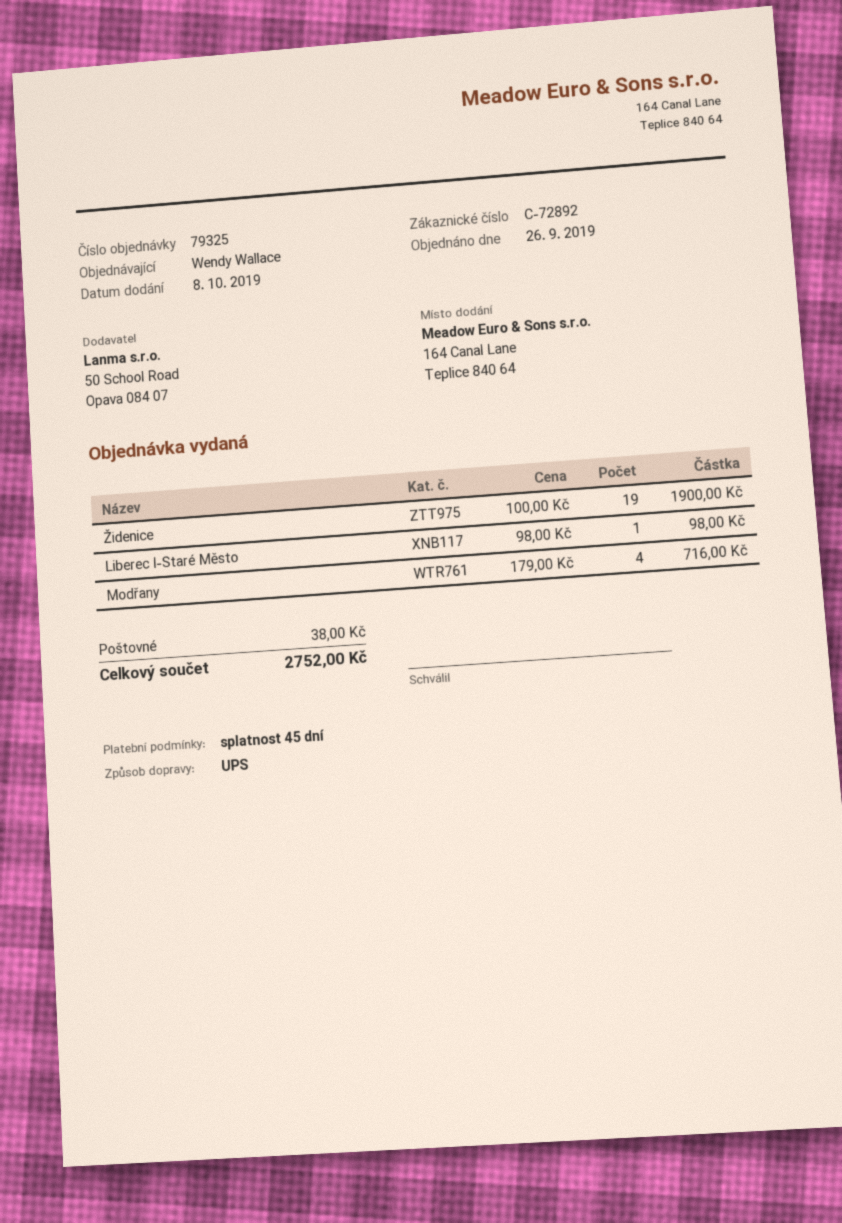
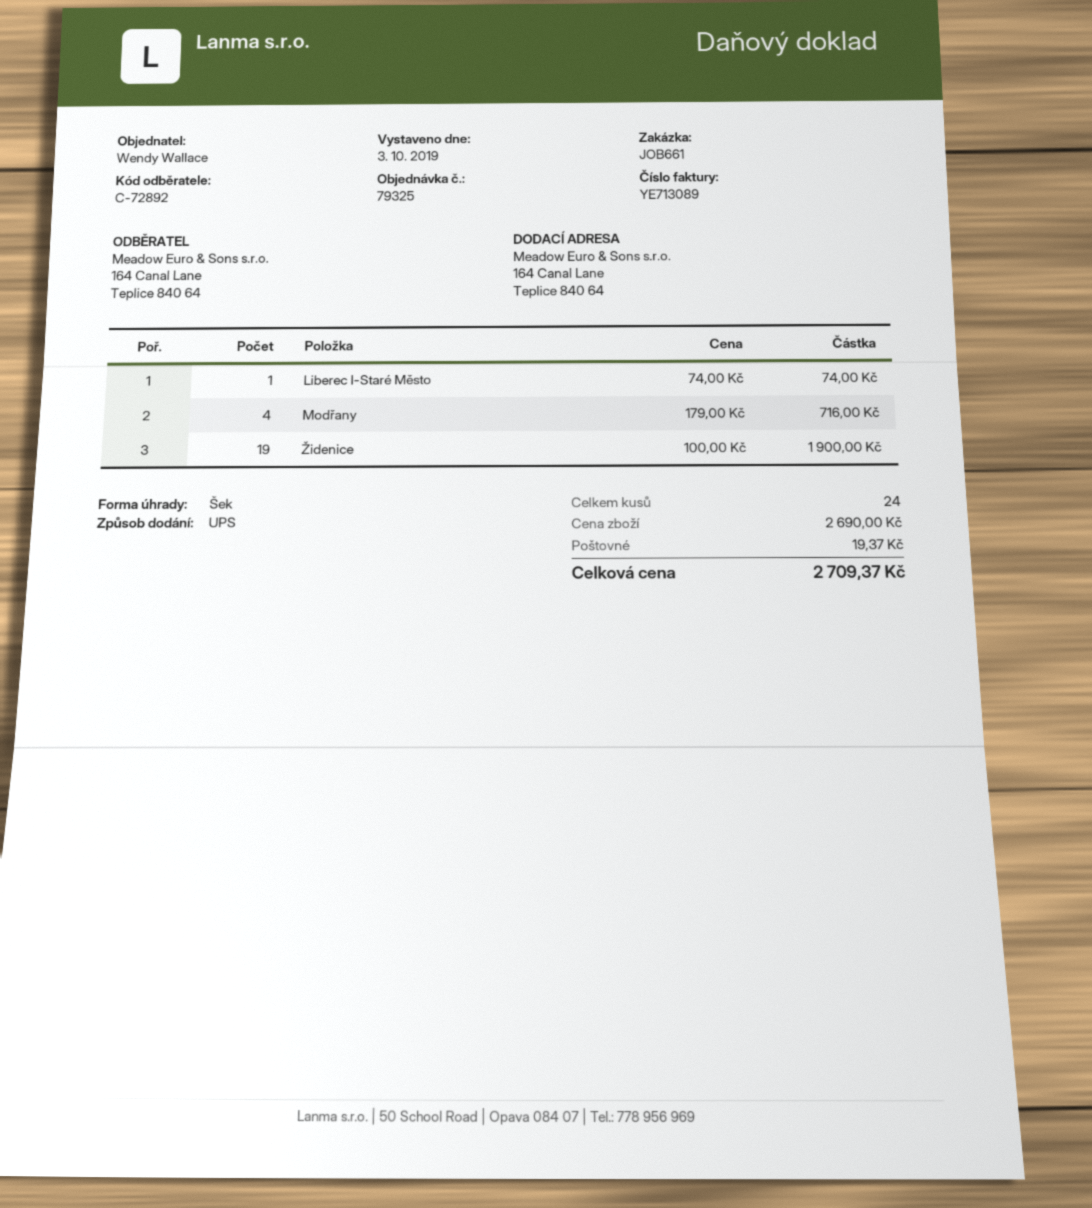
Liberec I-Staré Město: 1 x 98.00 = 98.00 -> 1 x 74.00 = 74.00
shipping: 38.00 -> 19.37
total: 2752.00 -> 2709.37

